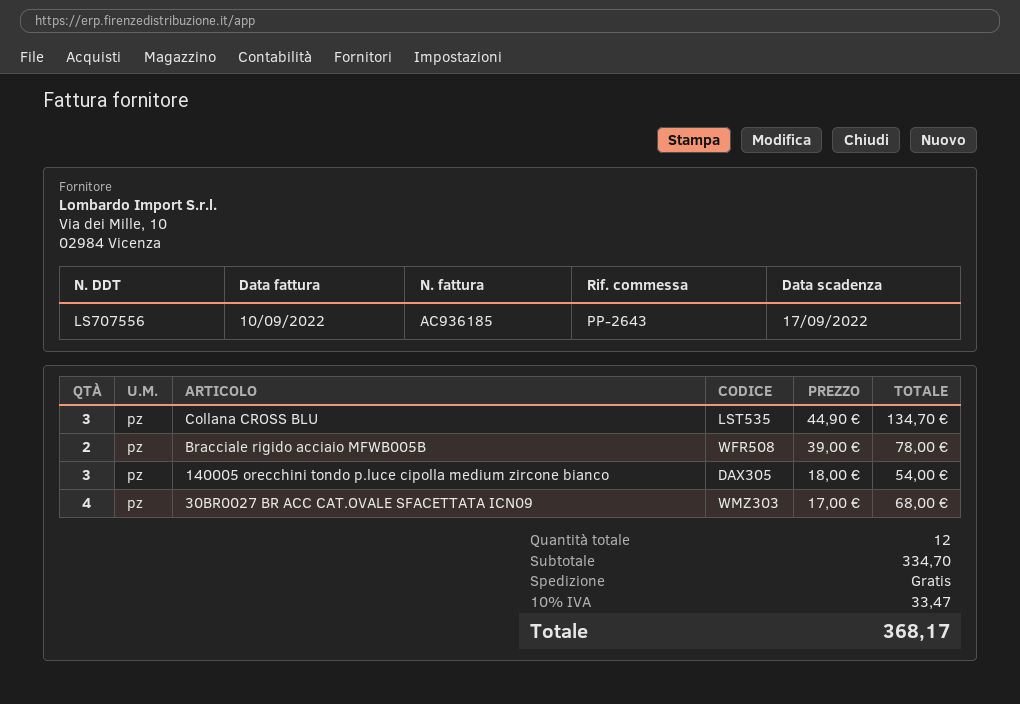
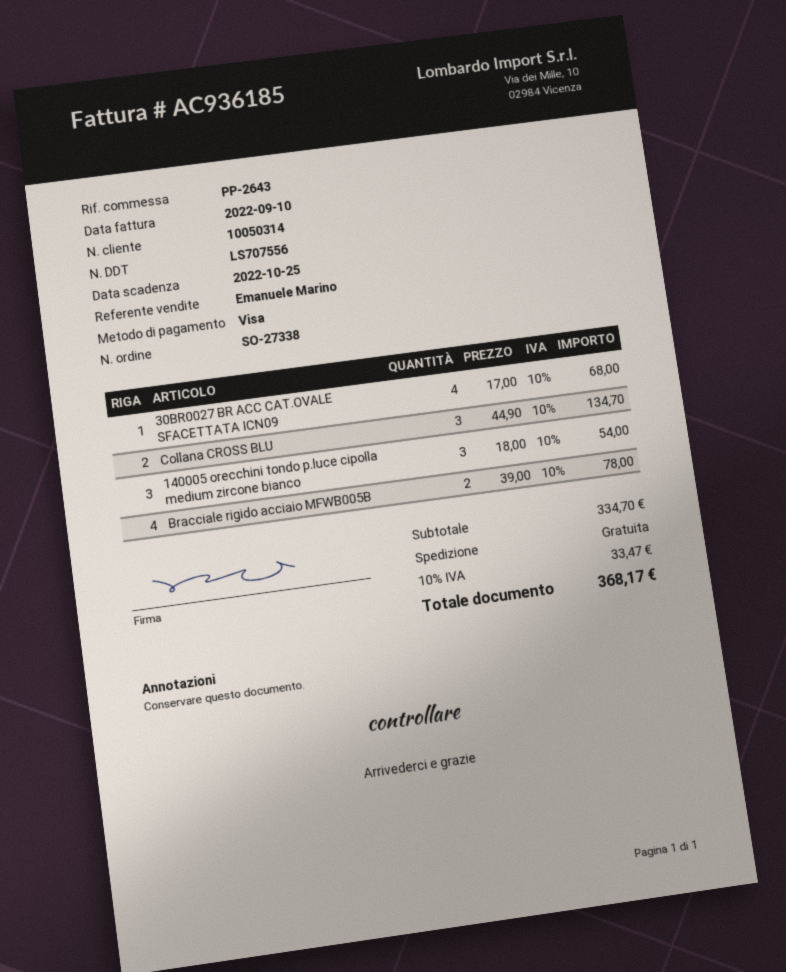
due date: 2022-09-17 -> 2022-10-25

